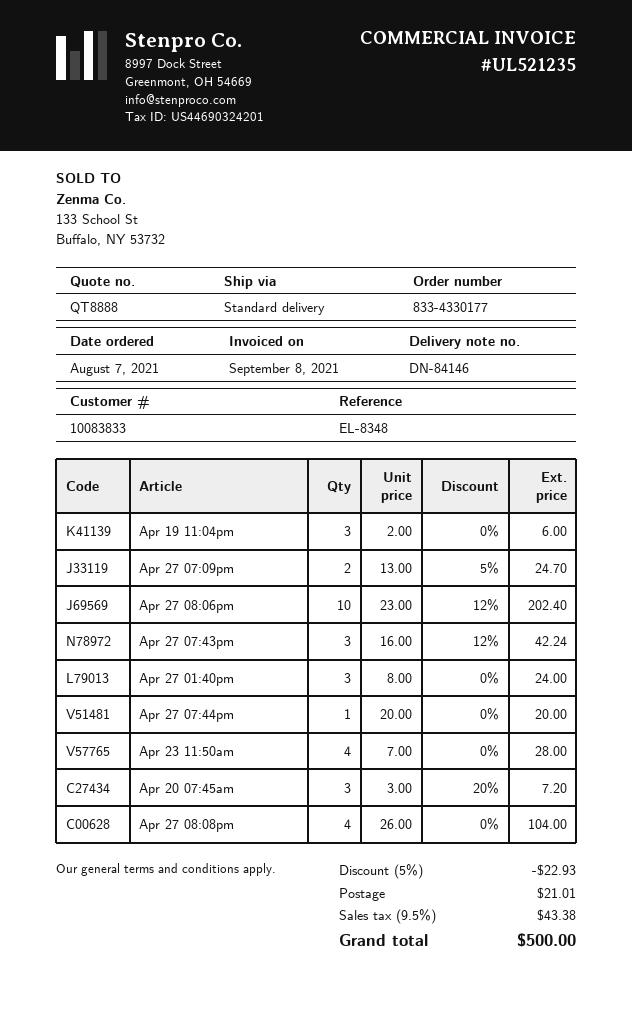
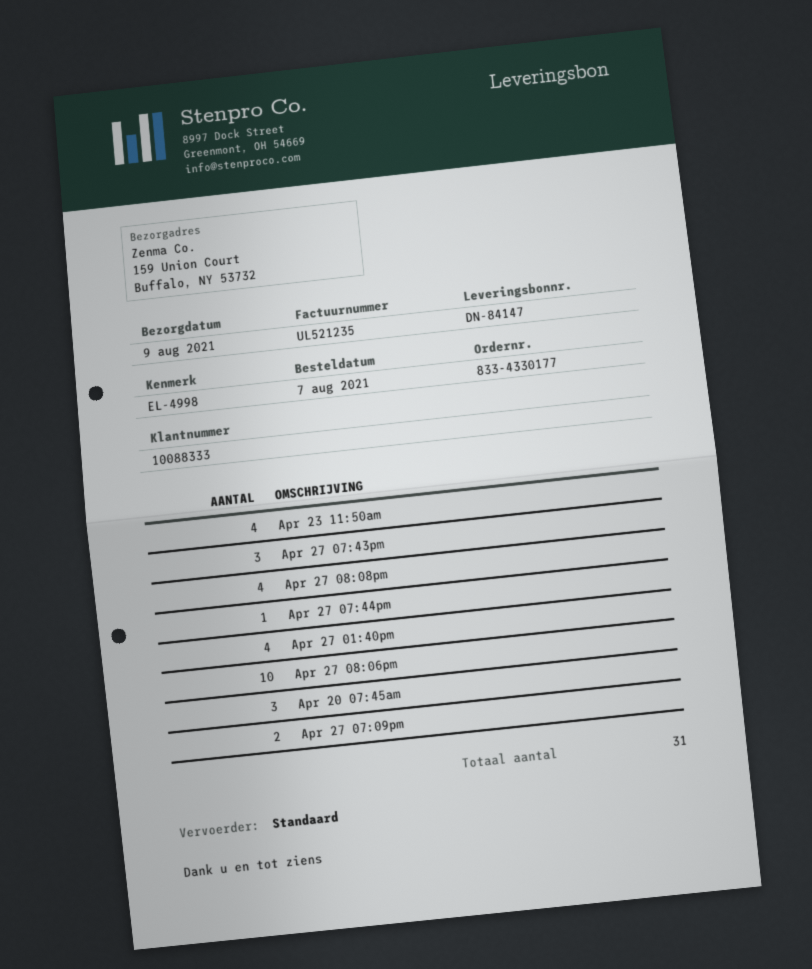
delivery note number: DN-84146 -> DN-84147
customer number: 10083833 -> 10088333
reference: EL-8348 -> EL-4998
Apr 19 11:04pm: 3 -> none
Apr 27 01:40pm: 3 -> 4

